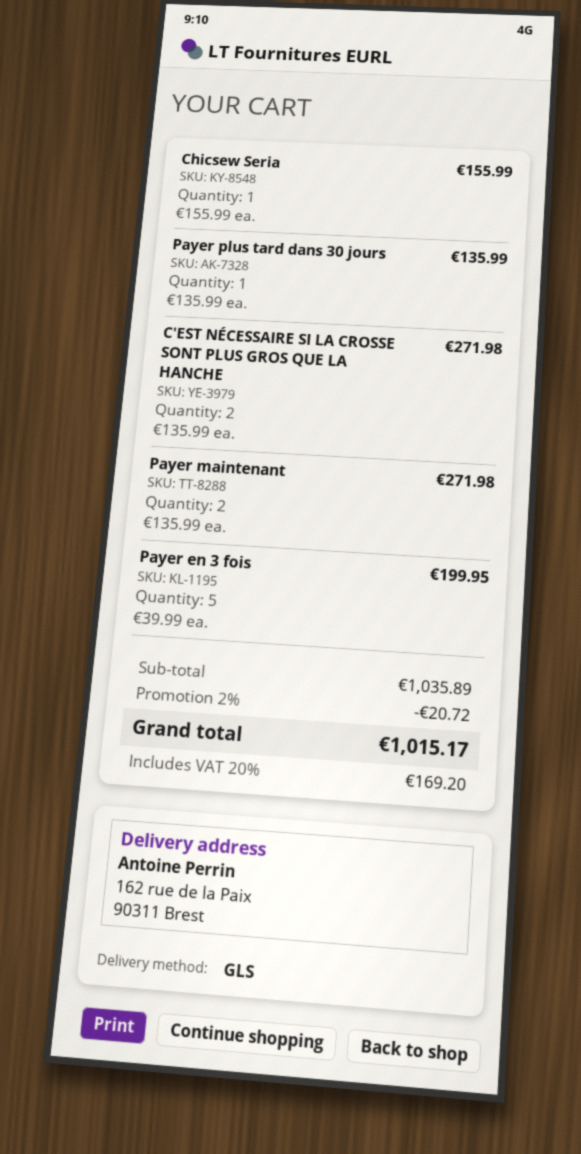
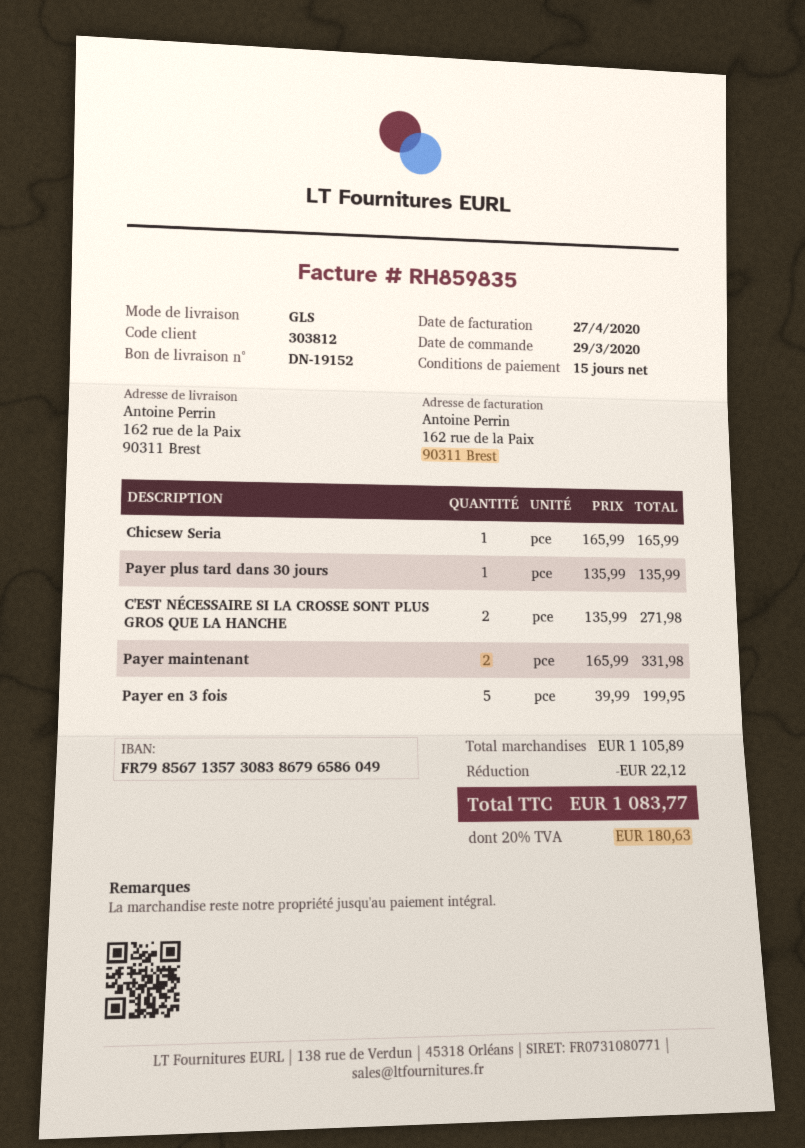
Chicsew Seria: 1 x 155.99 = 155.99 -> 1 x 165.99 = 165.99
Payer maintenant: 2 x 135.99 = 271.98 -> 2 x 165.99 = 331.98
subtotal: 1035.89 -> 1105.89
discount: 20.72 -> 22.12
tax: 20% = 169.20 -> 20% = 180.63
total: 1015.17 -> 1083.77

